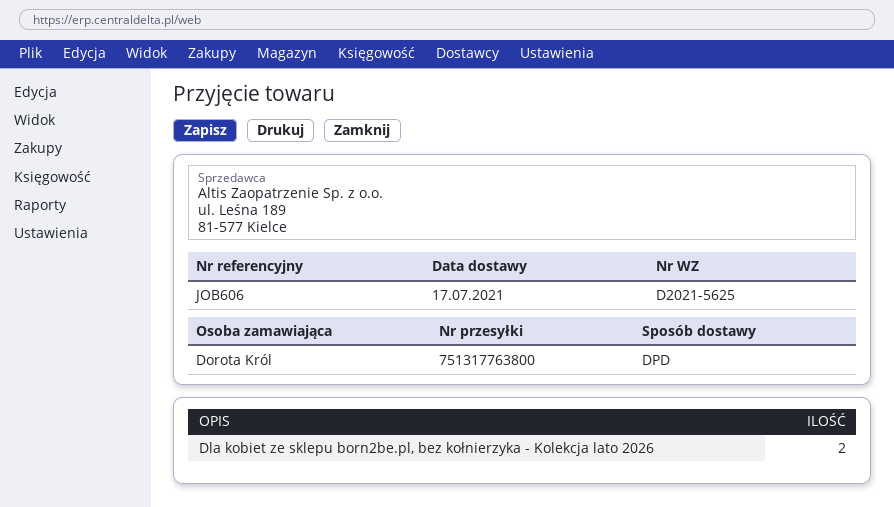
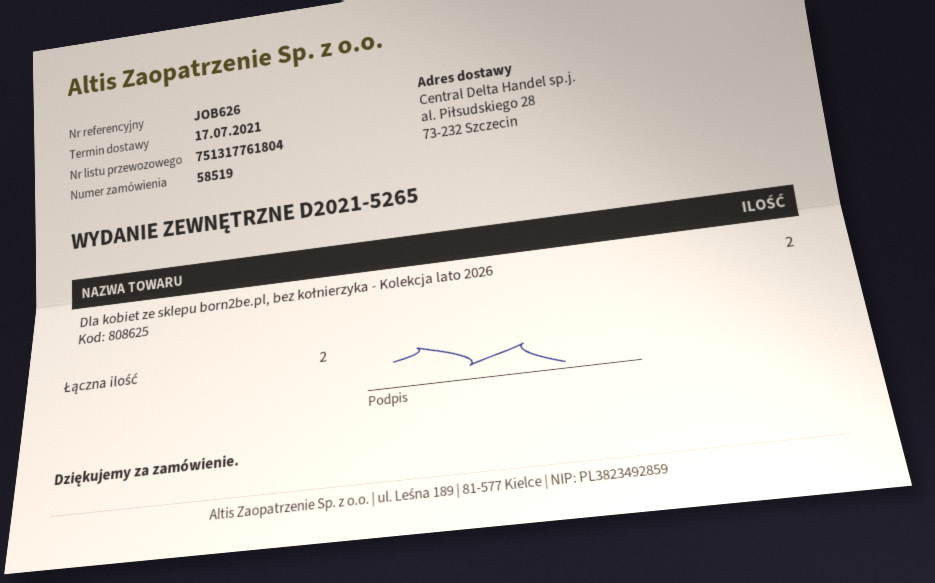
delivery note number: D2021-5625 -> D2021-5265
reference: JOB606 -> JOB626
tracking number: 751317763800 -> 751317761804

